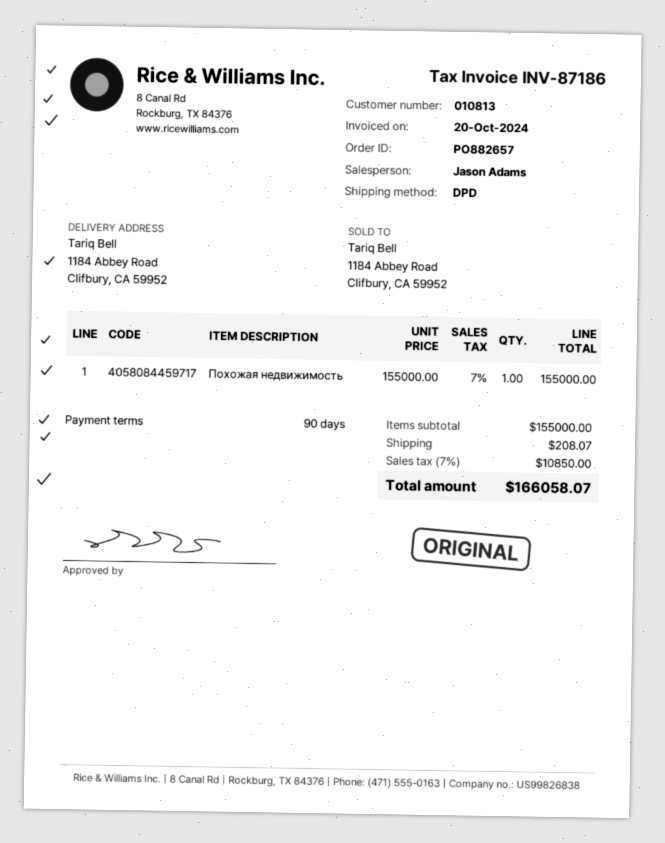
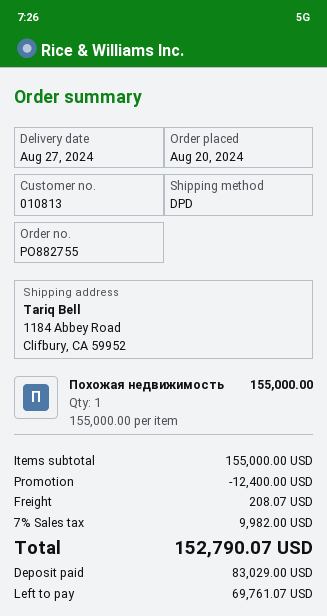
order number: PO882657 -> PO882755
discount: none -> 12400.00
tax: 7% = 10850.00 -> 7% = 9982.00
total: 166058.07 -> 152790.07

